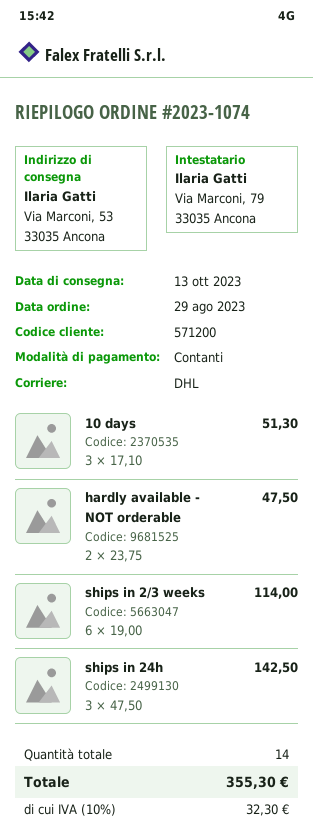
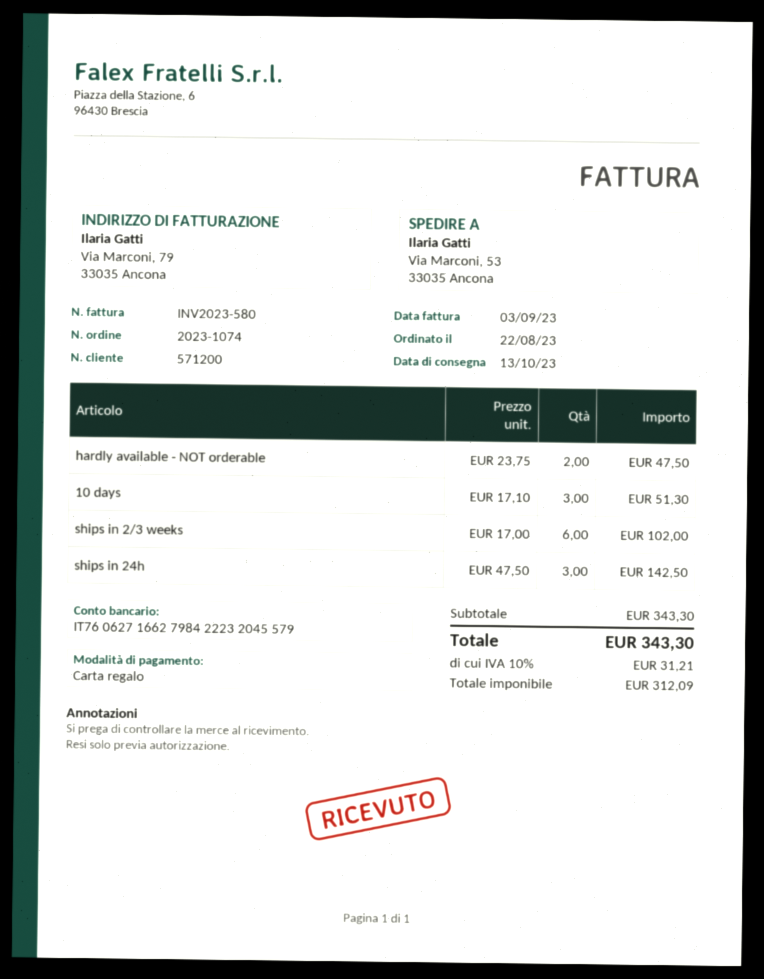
order date: 2023-08-29 -> 2023-08-22
payment method: cash -> gift card
ships in 2/3 weeks: 6 x 19.00 = 114.00 -> 6 x 17.00 = 102.00
tax: 10% = 32.30 -> 10% = 31.21
total: 355.30 -> 343.30

